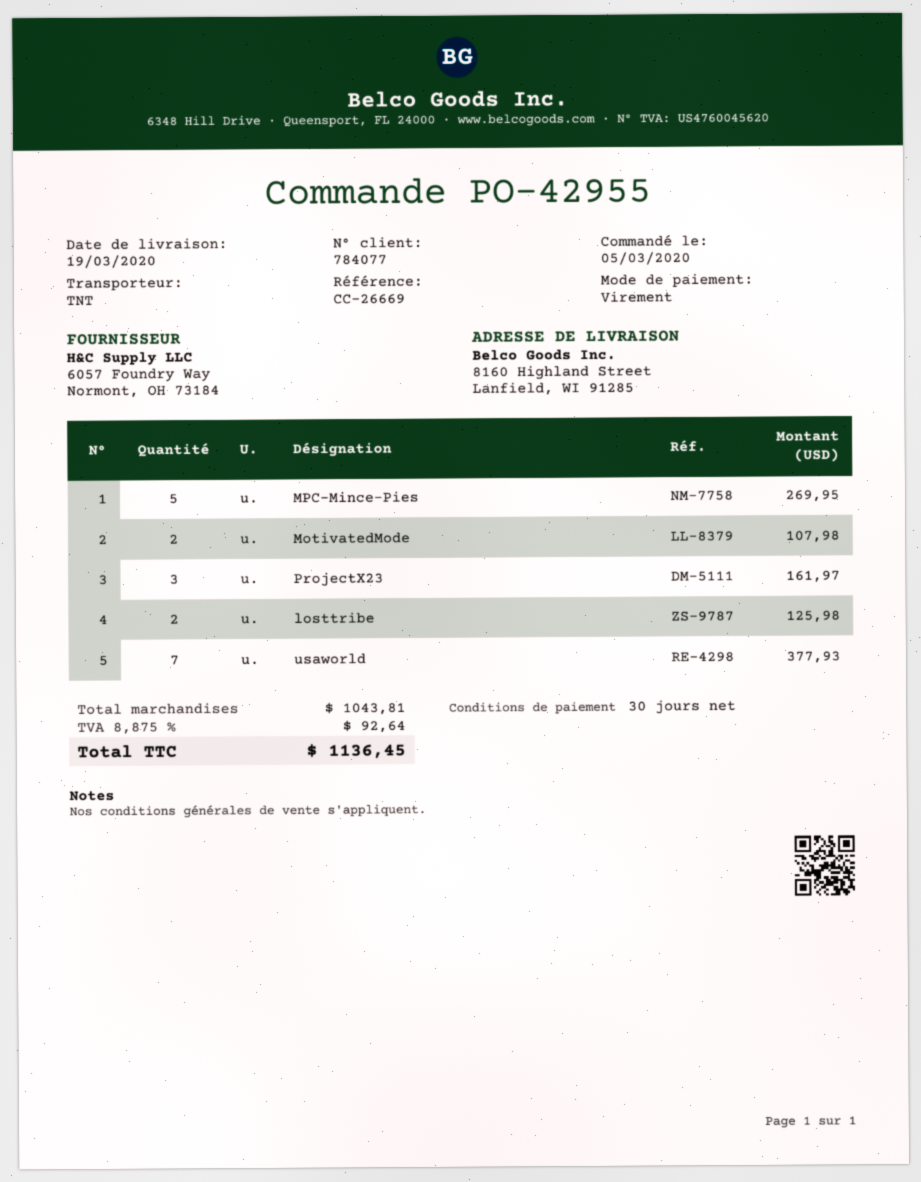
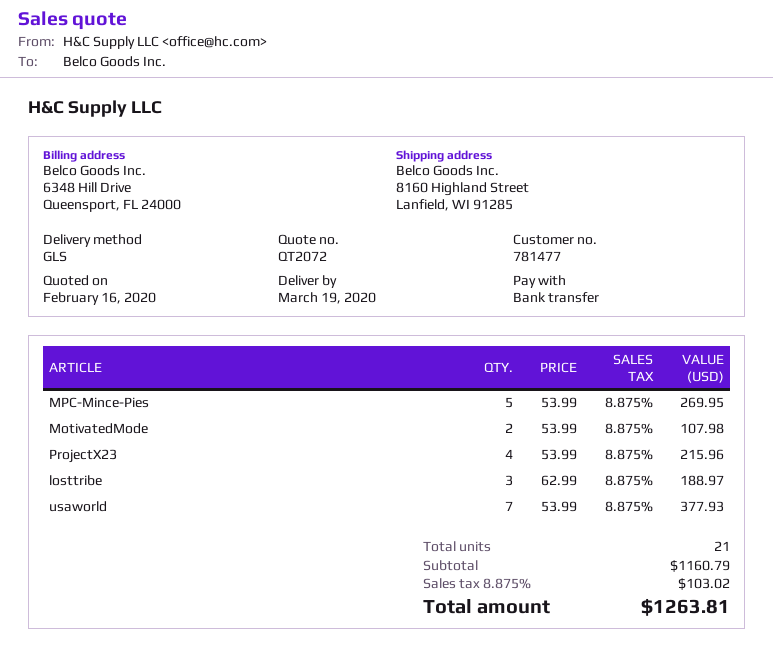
customer number: 784077 -> 781477
shipping method: TNT -> GLS
ProjectX23: 3 for 161.97 -> 4 for 215.96
losttribe: 2 for 125.98 -> 3 for 188.97
subtotal: 1043.81 -> 1160.79
tax: 8.875% = 92.64 -> 8.875% = 103.02
total: 1136.45 -> 1263.81

